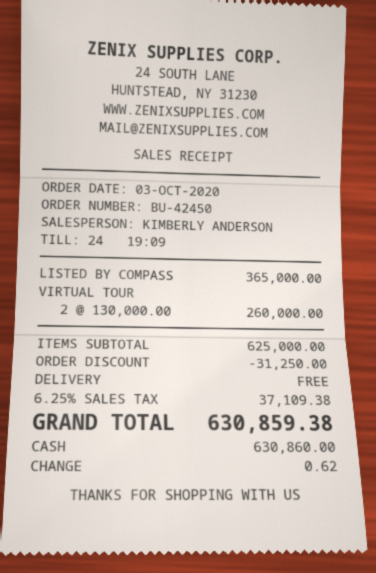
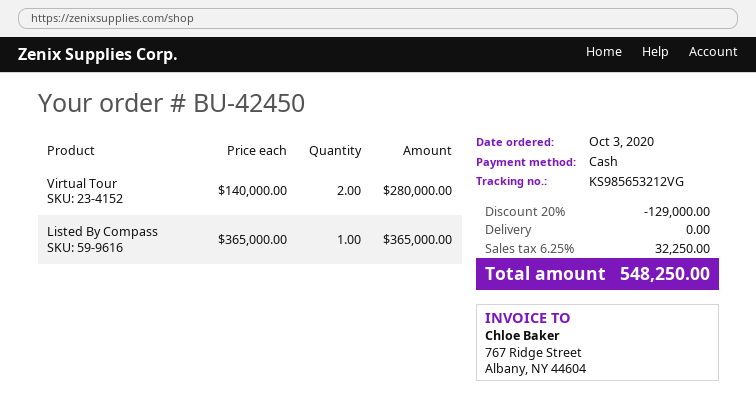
VIRTUAL TOUR: 2 x 130000.00 = 260000.00 -> 2 x 140000.00 = 280000.00
discount: 31250.00 -> 129000.00
tax: 6.25% = 37109.38 -> 6.25% = 32250.00
total: 630859.38 -> 548250.00

